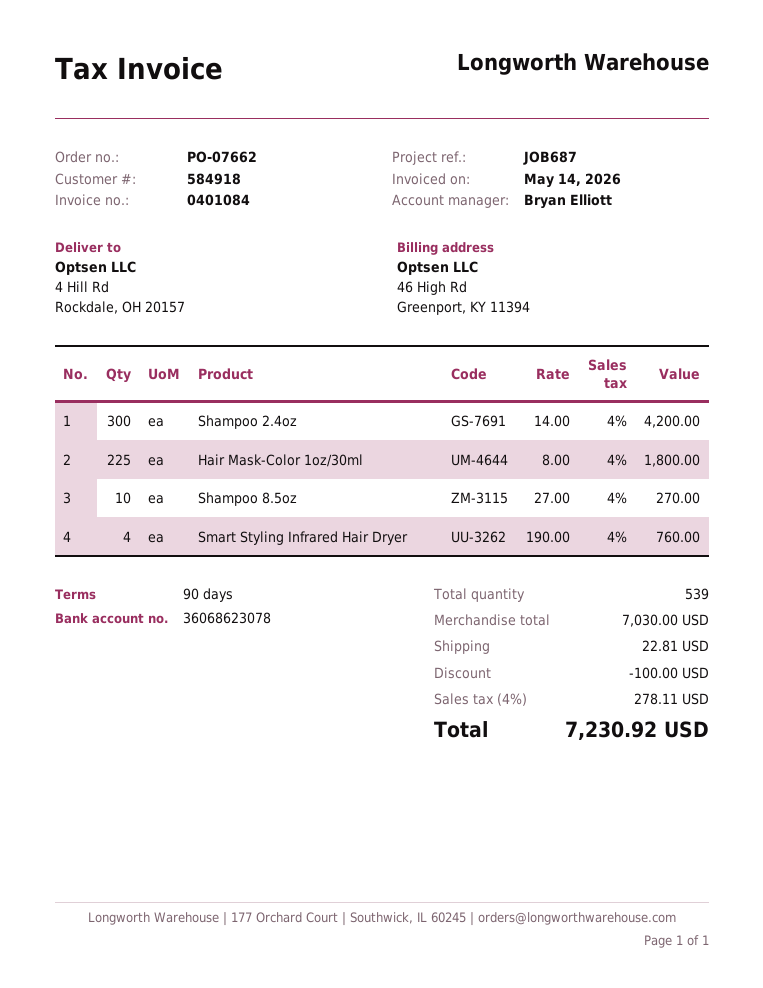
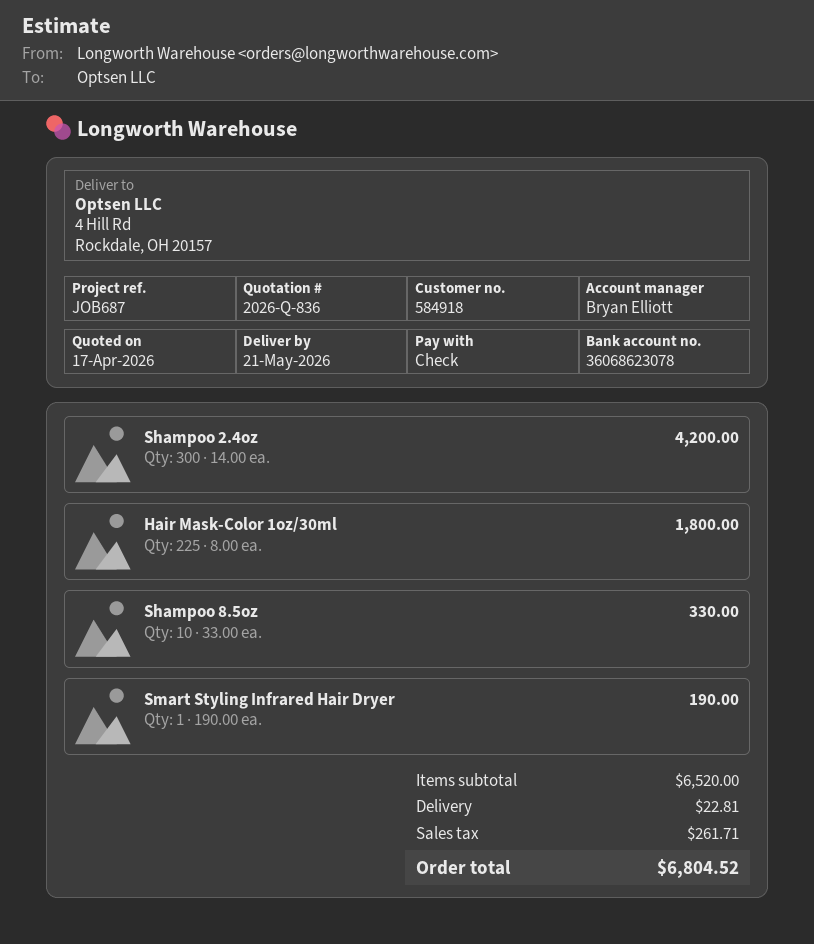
Shampoo 8.5oz: 10 x 27.00 = 270.00 -> 10 x 33.00 = 330.00
Smart Styling Infrared Hair Dryer: 4 x 190.00 = 760.00 -> 1 x 190.00 = 190.00
subtotal: 7030.00 -> 6520.00
discount: 100.00 -> none
tax: 278.11 -> 261.71
total: 7230.92 -> 6804.52

